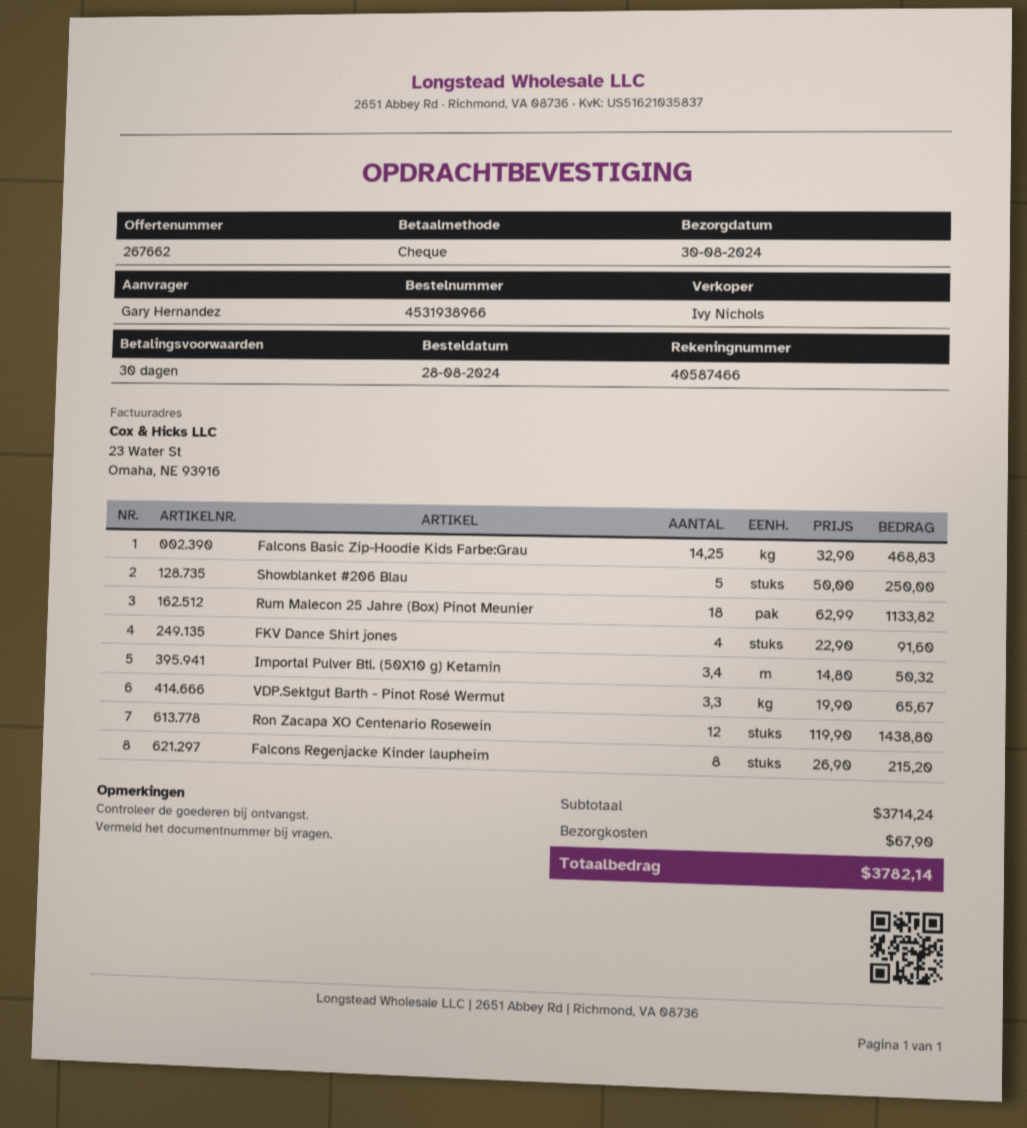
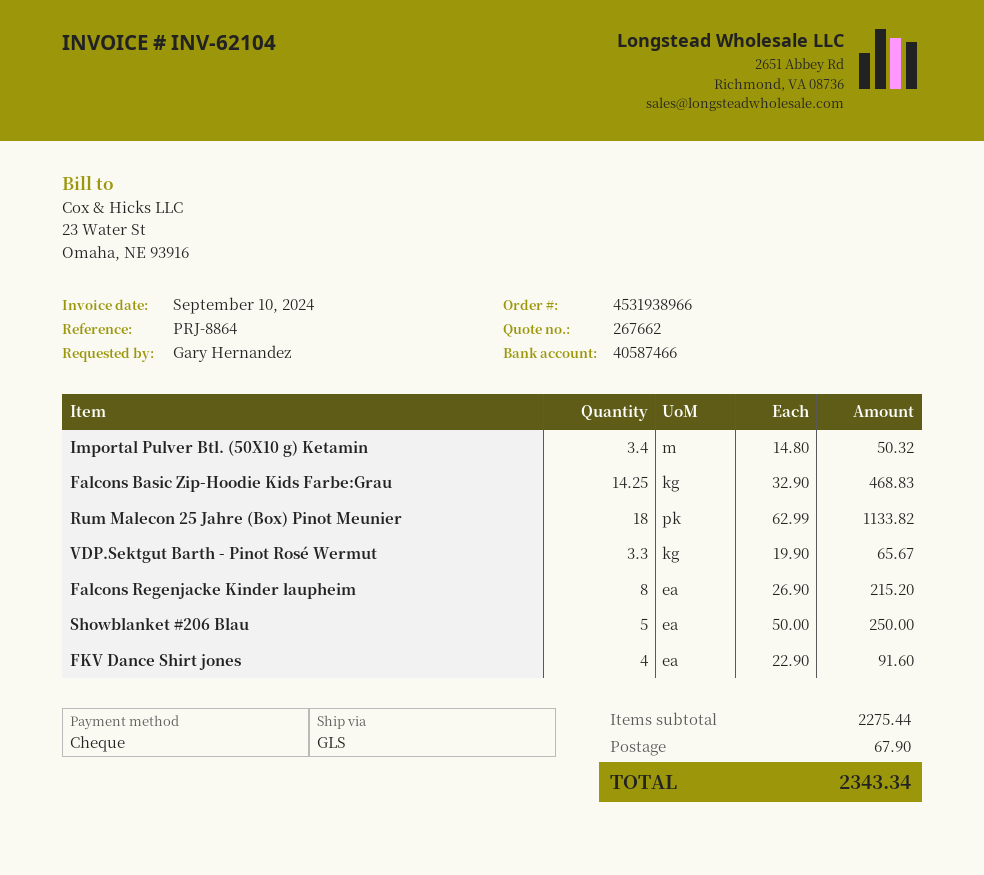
Ron Zacapa XO Centenario Rosewein: 12 x 119.90 = 1438.80 -> none
subtotal: 3714.24 -> 2275.44
total: 3782.14 -> 2343.34

